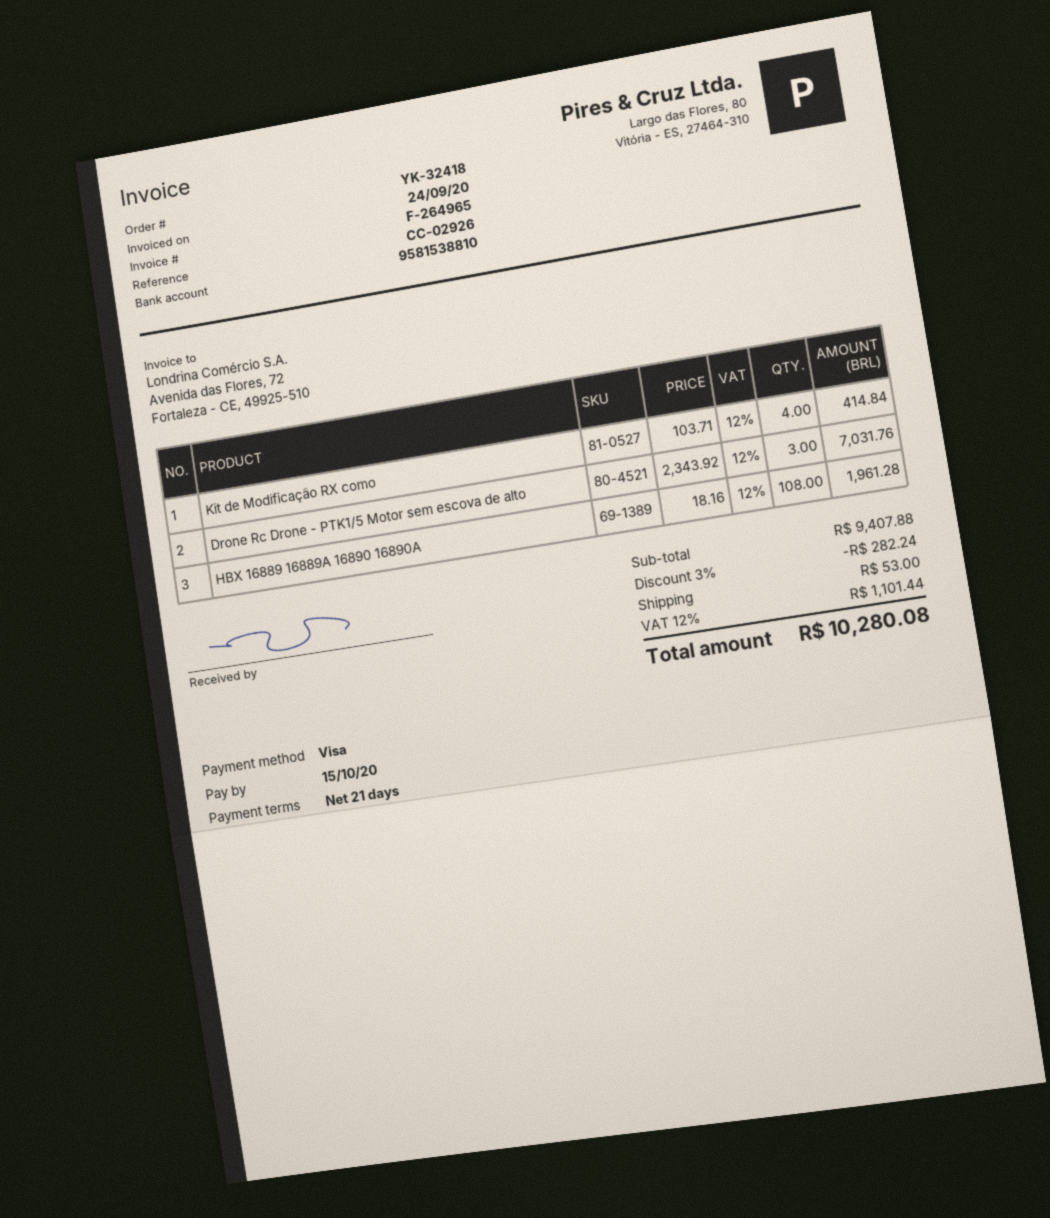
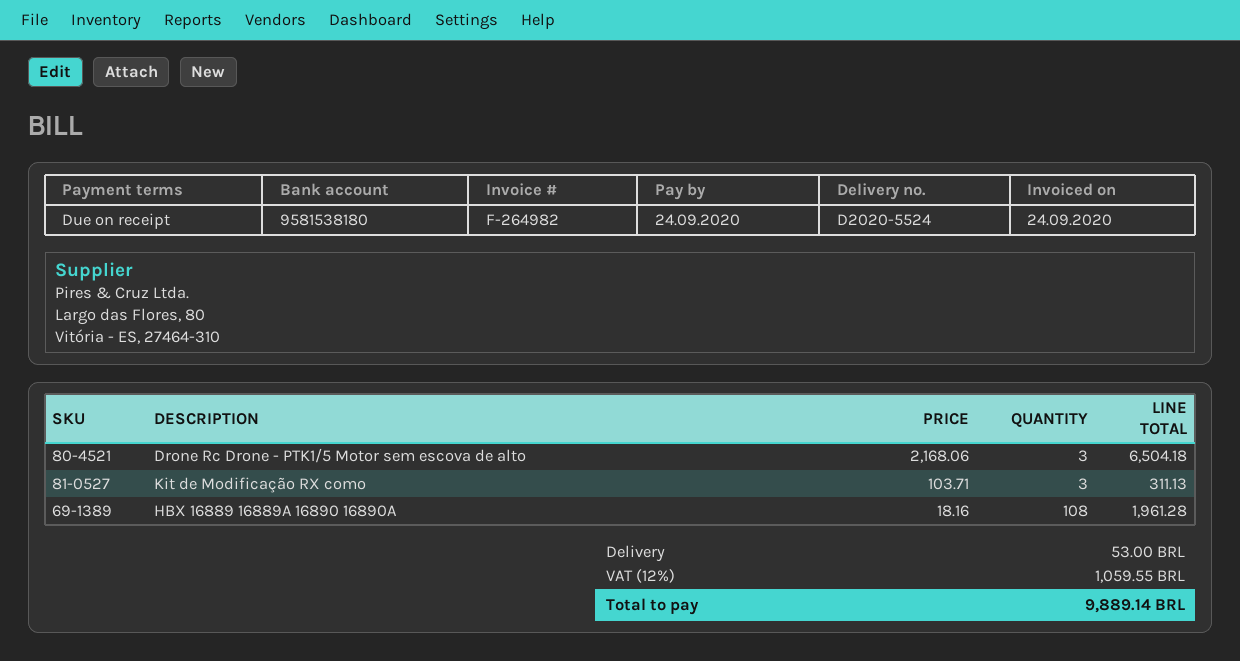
invoice number: F-264965 -> F-264982
payment terms: 21 days -> on receipt
due date: 2020-10-15 -> 2020-09-24
bank account: 9581538810 -> 9581538180
Kit de Modificação RX como: 4 x 103.71 = 414.84 -> 3 x 103.71 = 311.13
Drone Rc Drone - PTK1/5 Motor sem escova de alto: 3 x 2343.92 = 7031.76 -> 3 x 2168.06 = 6504.18
discount: 3% = 282.24 -> none
tax: 12% = 1101.44 -> 12% = 1059.55
total: 10280.08 -> 9889.14

